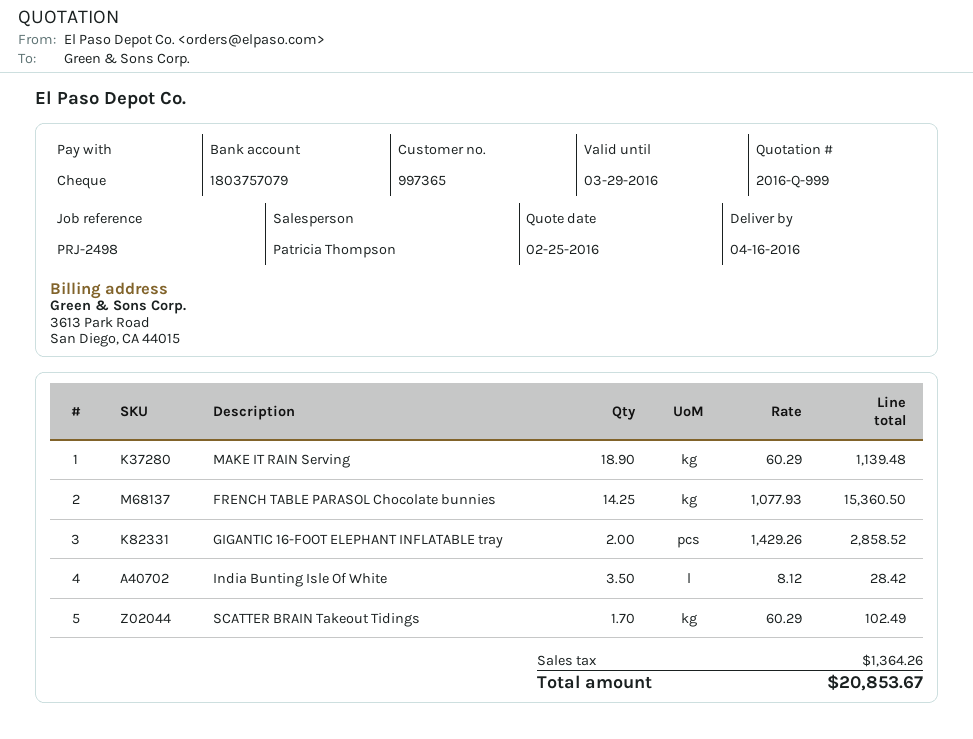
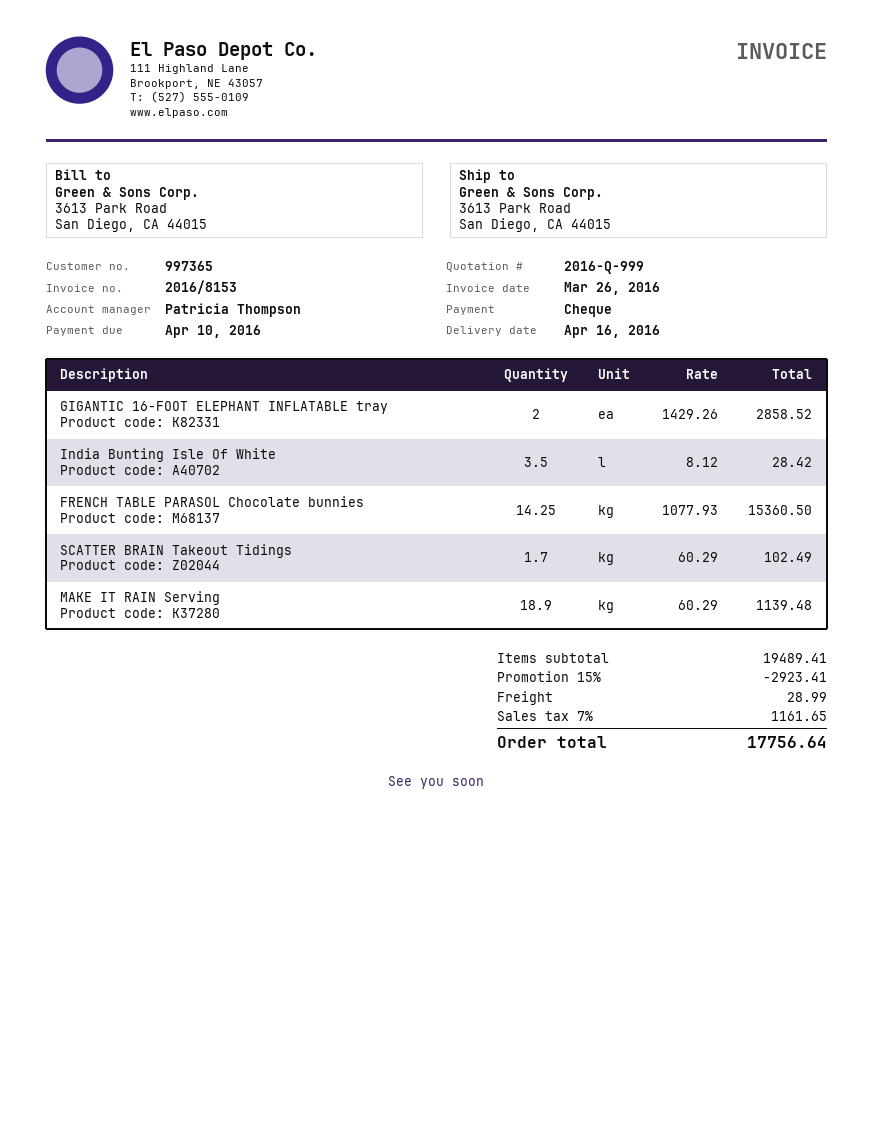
discount: none -> 15% = 2923.41
shipping: none -> 28.99
tax: 1364.26 -> 1161.65
total: 20853.67 -> 17756.64

